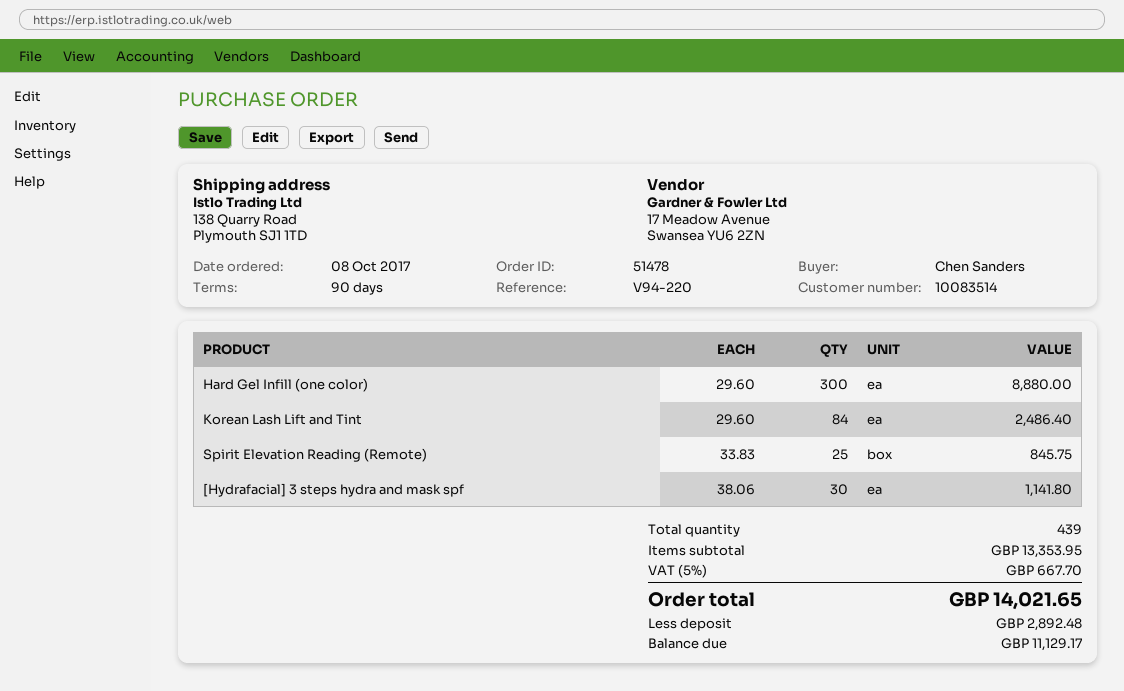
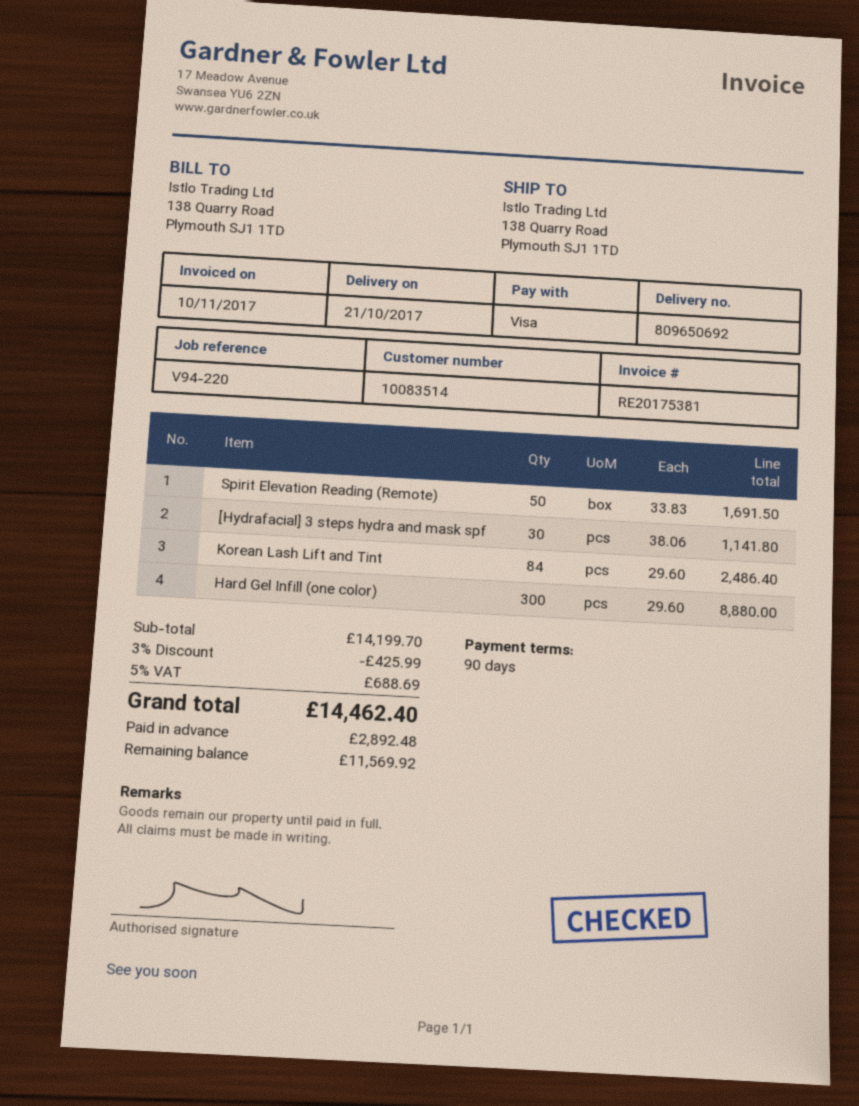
Spirit Elevation Reading (Remote): 25 x 33.83 = 845.75 -> 50 x 33.83 = 1691.50
subtotal: 13353.95 -> 14199.70
discount: none -> 3% = 425.99
tax: 5% = 667.70 -> 5% = 688.69
total: 14021.65 -> 14462.40
balance: 11129.17 -> 11569.92

